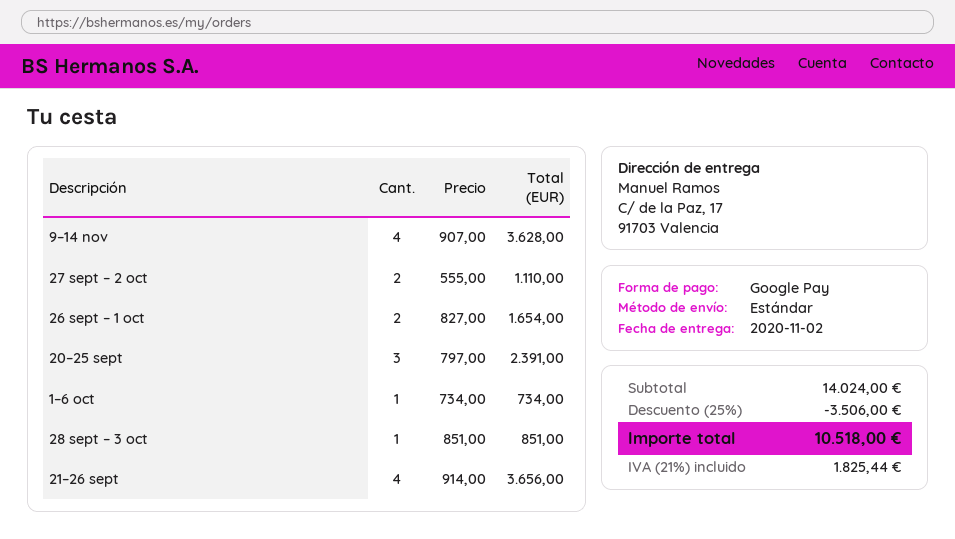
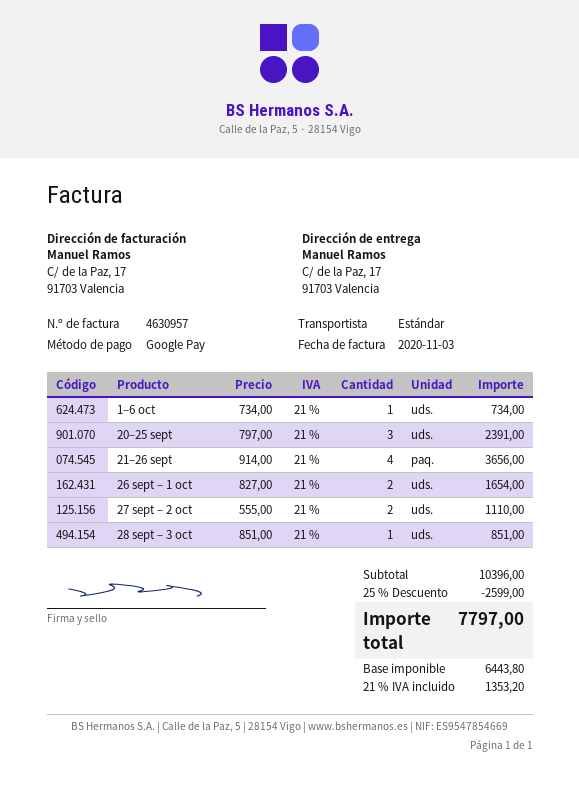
9–14 nov: 4 x 907.00 = 3628.00 -> none
subtotal: 14024.00 -> 10396.00
discount: 25% = 3506.00 -> 25% = 2599.00
tax: 21% = 1825.44 -> 21% = 1353.20
total: 10518.00 -> 7797.00

